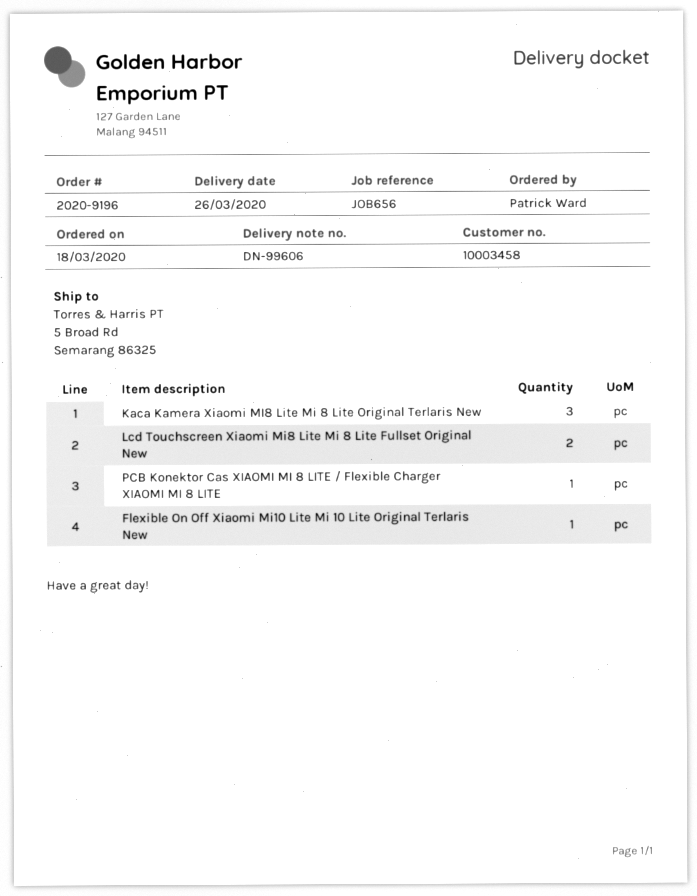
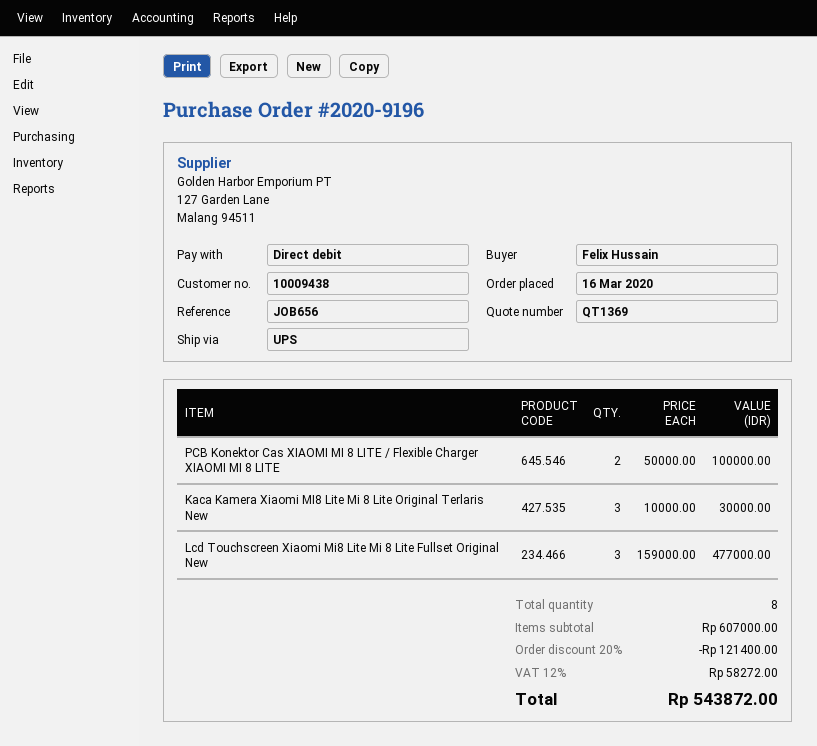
order date: 2020-03-18 -> 2020-03-16
customer number: 10003458 -> 10009438
ordered by: Patrick Ward -> Felix Hussain
Lcd Touchscreen Xiaomi Mi8 Lite Mi 8 Lite Fullset Original New: 2 -> 3
PCB Konektor Cas XIAOMI MI 8 LITE / Flexible Charger XIAOMI MI 8 LITE: 1 -> 2
Flexible On Off Xiaomi Mi10 Lite Mi 10 Lite Original Terlaris New: 1 -> none

